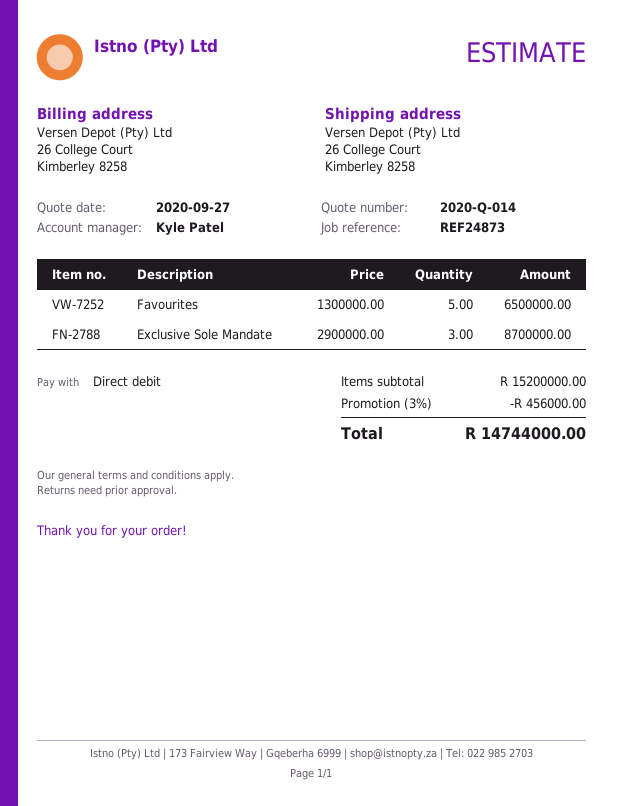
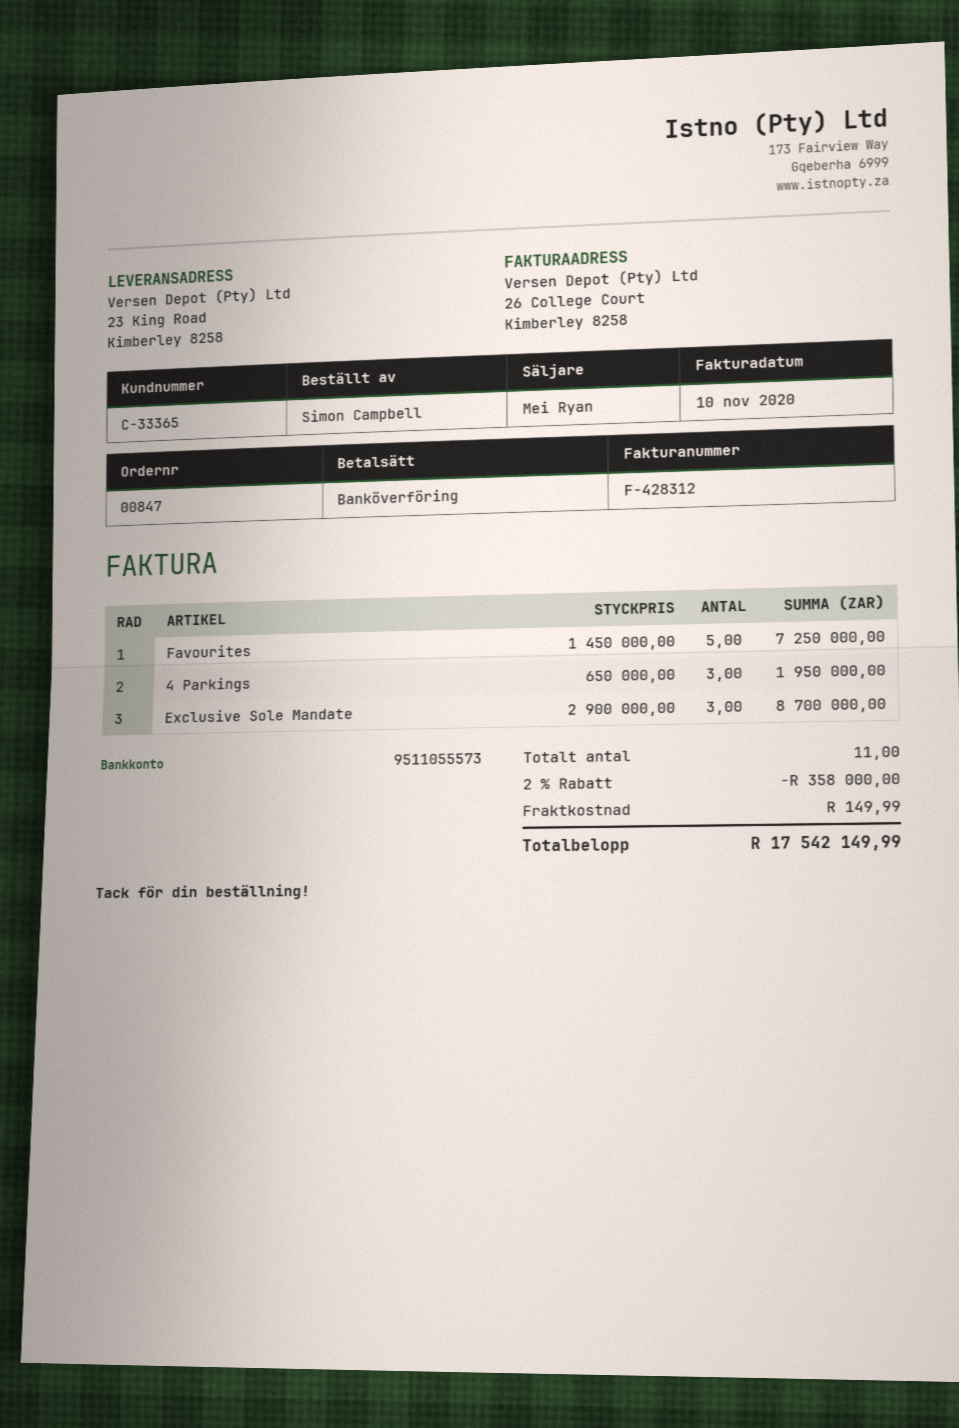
sales rep: Kyle Patel -> Mei Ryan
payment method: direct debit -> bank transfer
ship to: 26 College Court, Kimberley 8258 -> 23 King Road, Kimberley 8258
Favourites: 5 x 1300000.00 = 6500000.00 -> 5 x 1450000.00 = 7250000.00
4 Parkings: none -> 3 x 650000.00 = 1950000.00
discount: 3% = 456000.00 -> 2% = 358000.00
shipping: none -> 149.99
total: 14744000.00 -> 17542149.99

